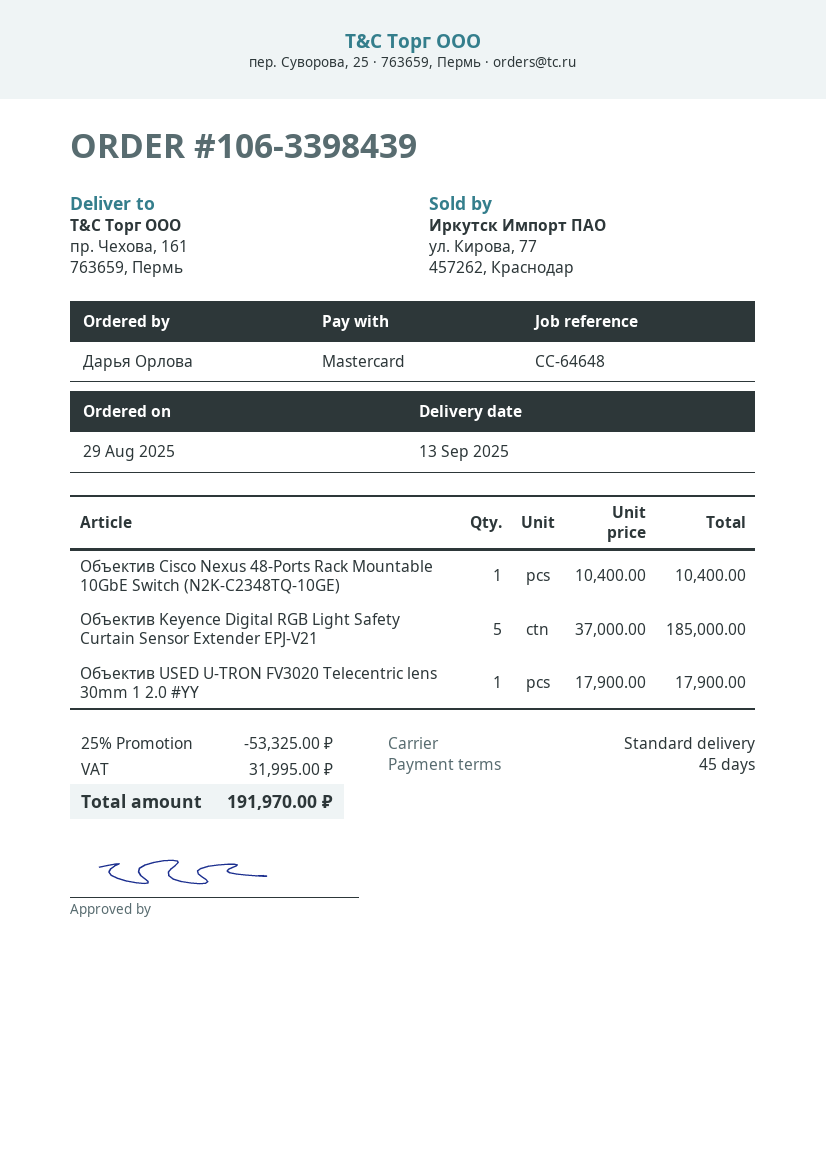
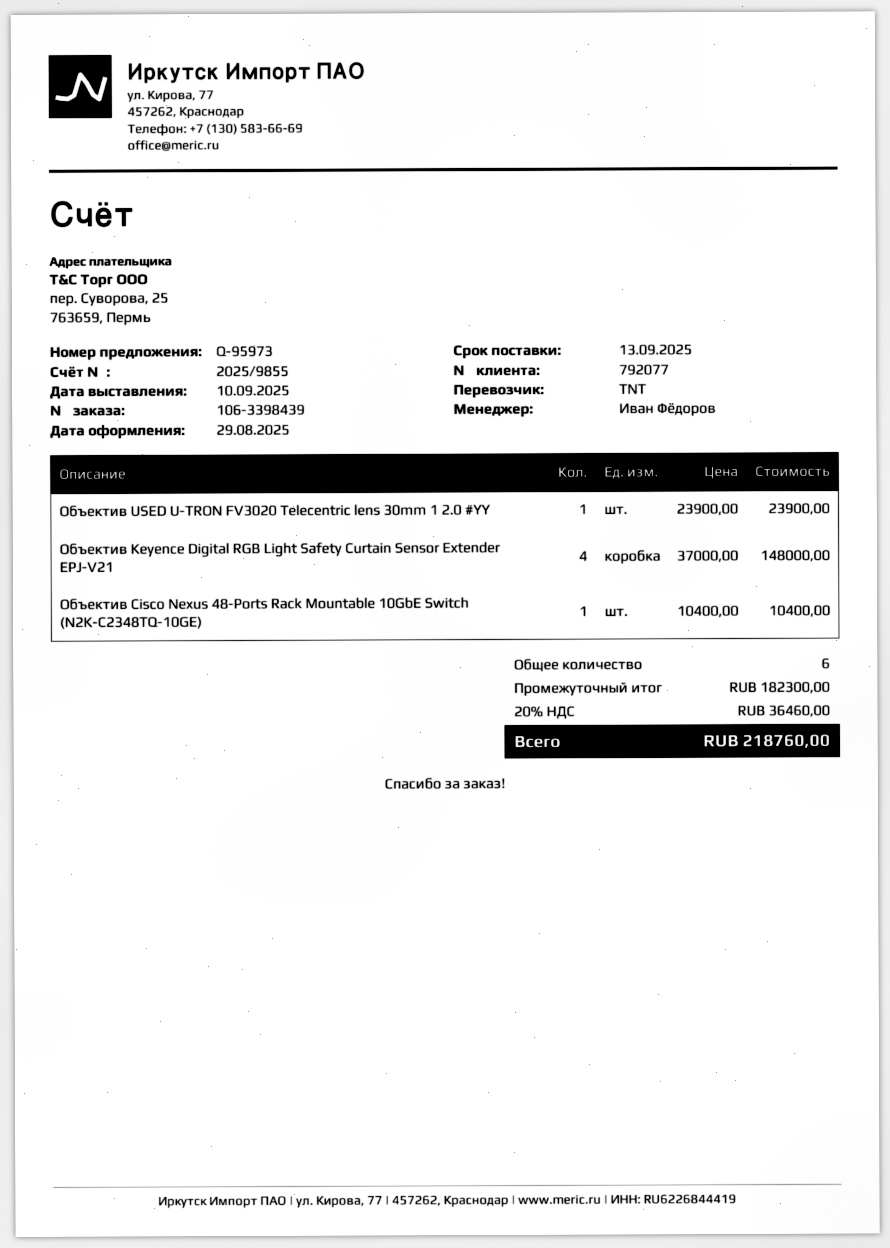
shipping method: standard -> TNT
Объектив Keyence Digital RGB Light Safety Curtain Sensor Extender EPJ-V21: 5 x 37000.00 = 185000.00 -> 4 x 37000.00 = 148000.00
Объектив USED U-TRON FV3020 Telecentric lens 30mm 1 2.0 #YY: 1 x 17900.00 = 17900.00 -> 1 x 23900.00 = 23900.00
discount: 25% = 53325.00 -> none
tax: 31995.00 -> 36460.00
total: 191970.00 -> 218760.00

